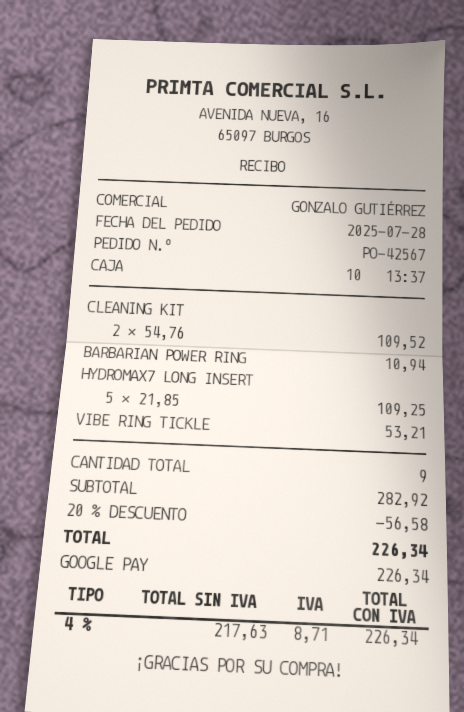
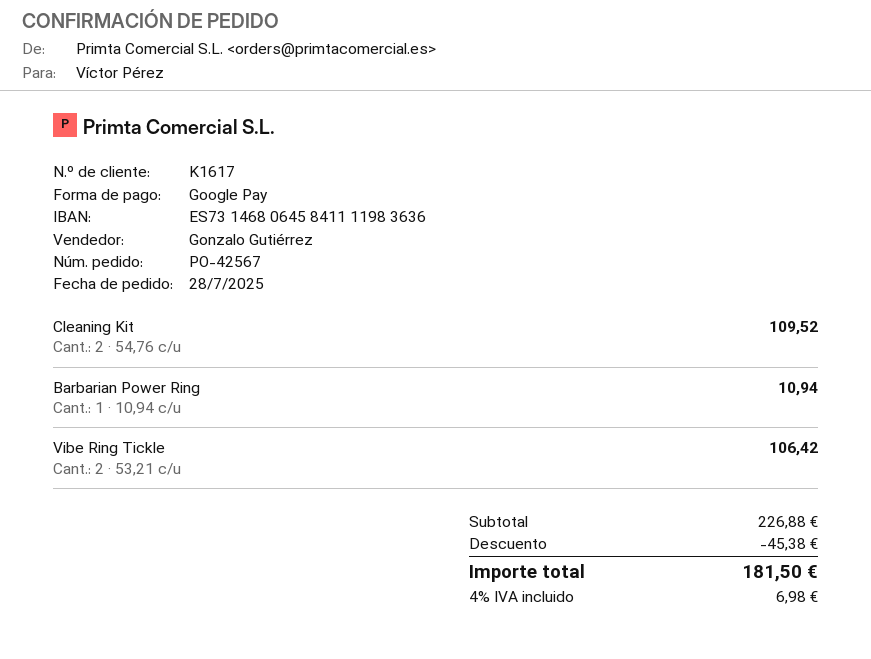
HYDROMAX7 LONG INSERT: 5 x 21.85 = 109.25 -> none
VIBE RING TICKLE: 1 x 53.21 = 53.21 -> 2 x 53.21 = 106.42
subtotal: 282.92 -> 226.88
discount: 56.58 -> 45.38
tax: 4% = 8.71 -> 4% = 6.98
total: 226.34 -> 181.50

